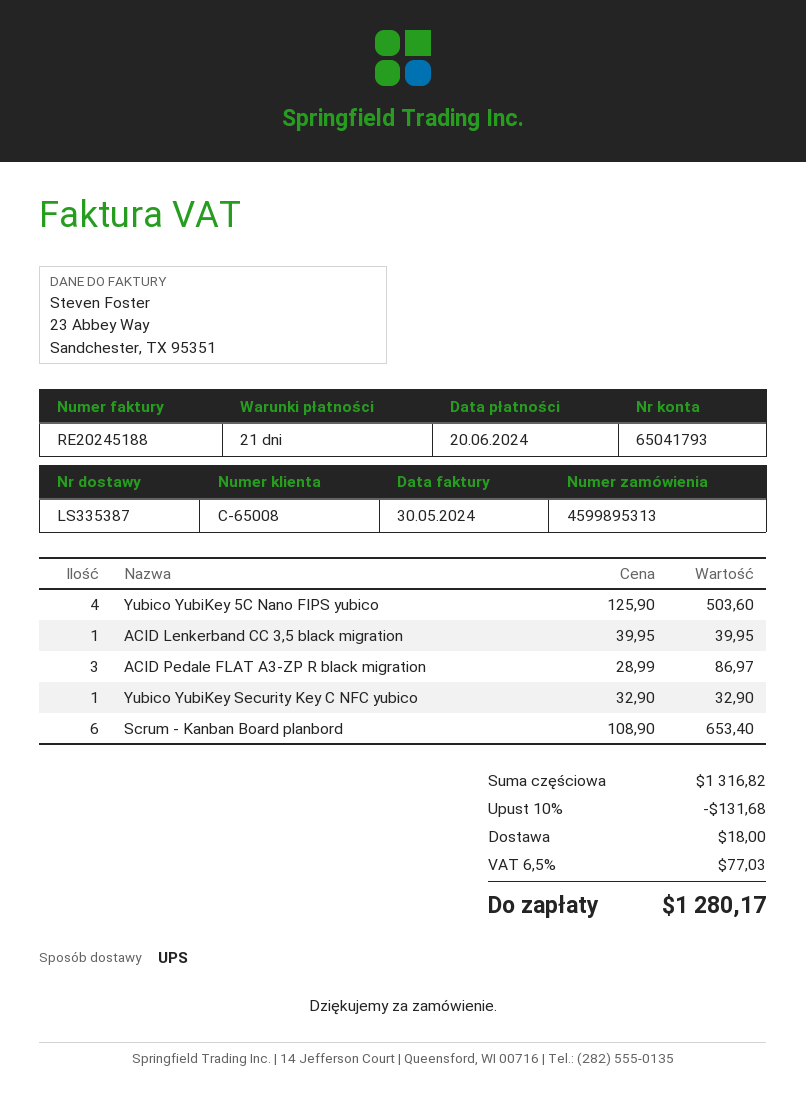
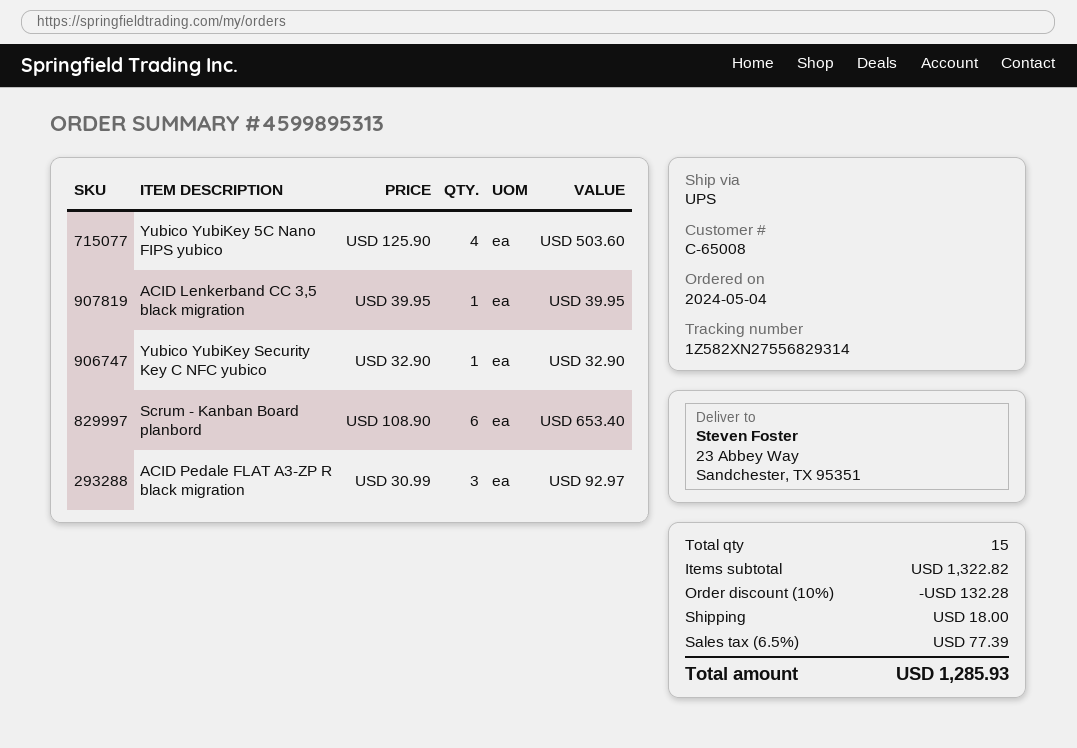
ACID Pedale FLAT A3-ZP R black migration: 3 x 28.99 = 86.97 -> 3 x 30.99 = 92.97
subtotal: 1316.82 -> 1322.82
discount: 10% = 131.68 -> 10% = 132.28
tax: 6.5% = 77.03 -> 6.5% = 77.39
total: 1280.17 -> 1285.93

